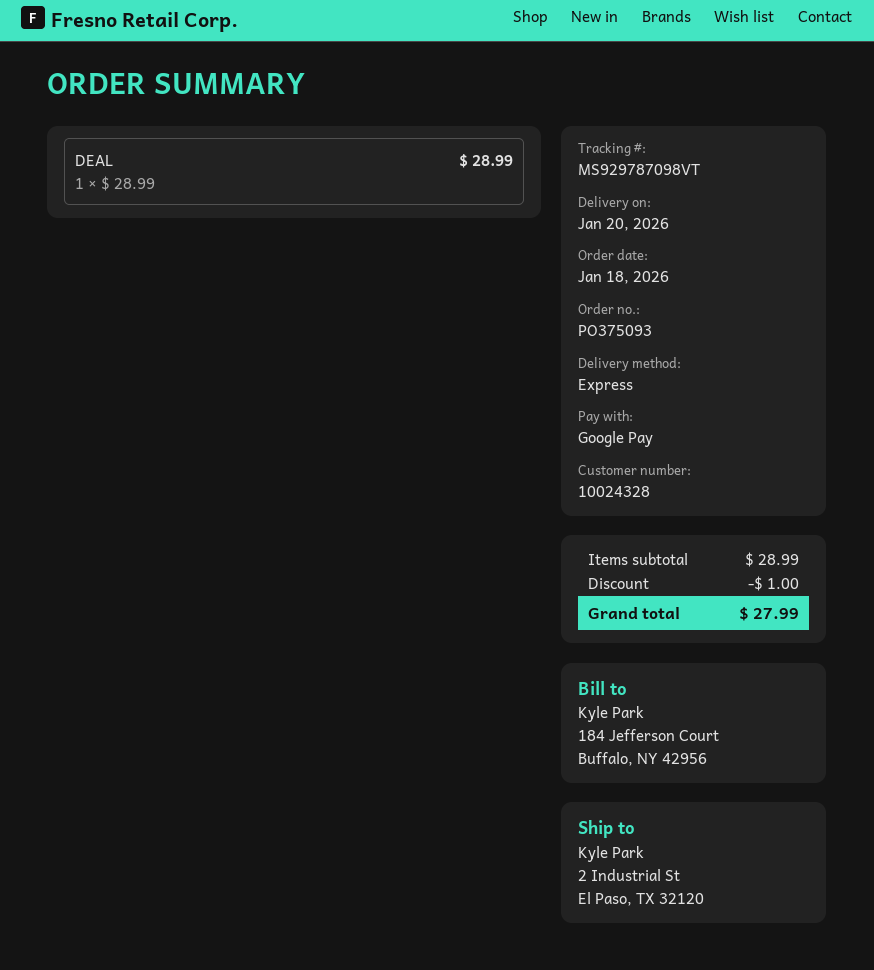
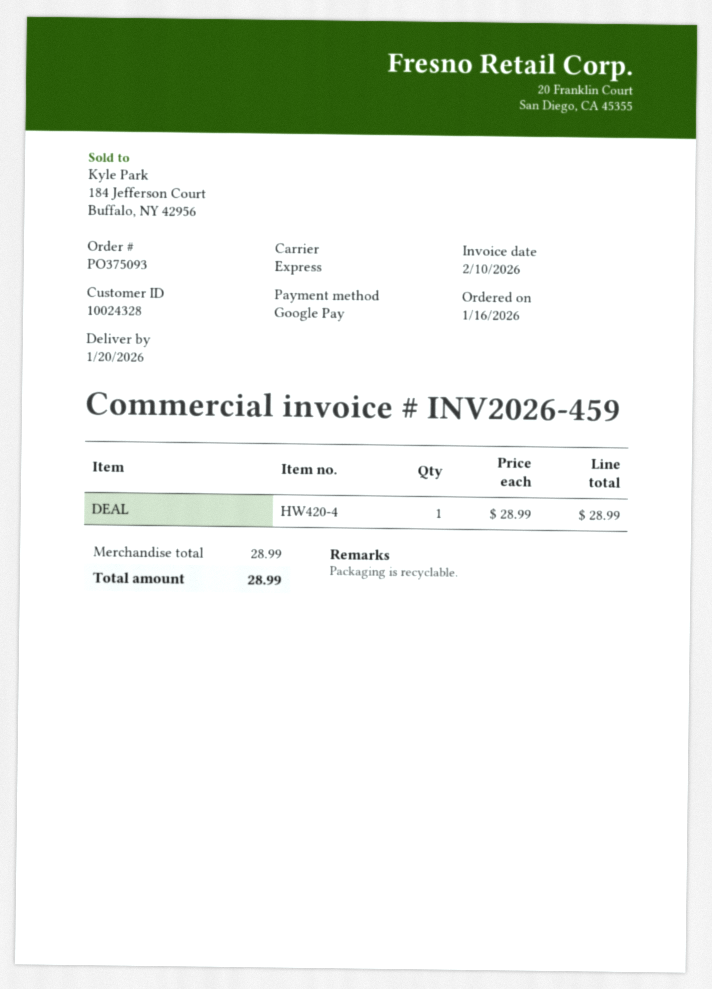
order date: 2026-01-18 -> 2026-01-16
discount: 1.00 -> none
total: 27.99 -> 28.99

